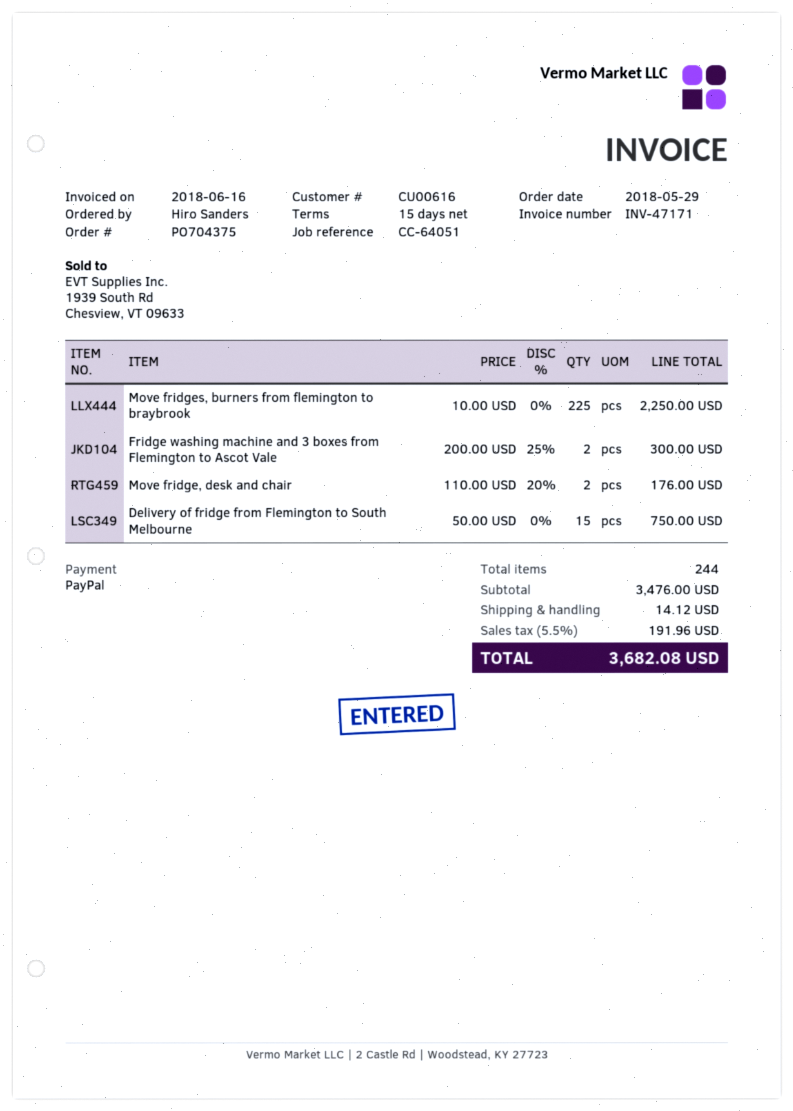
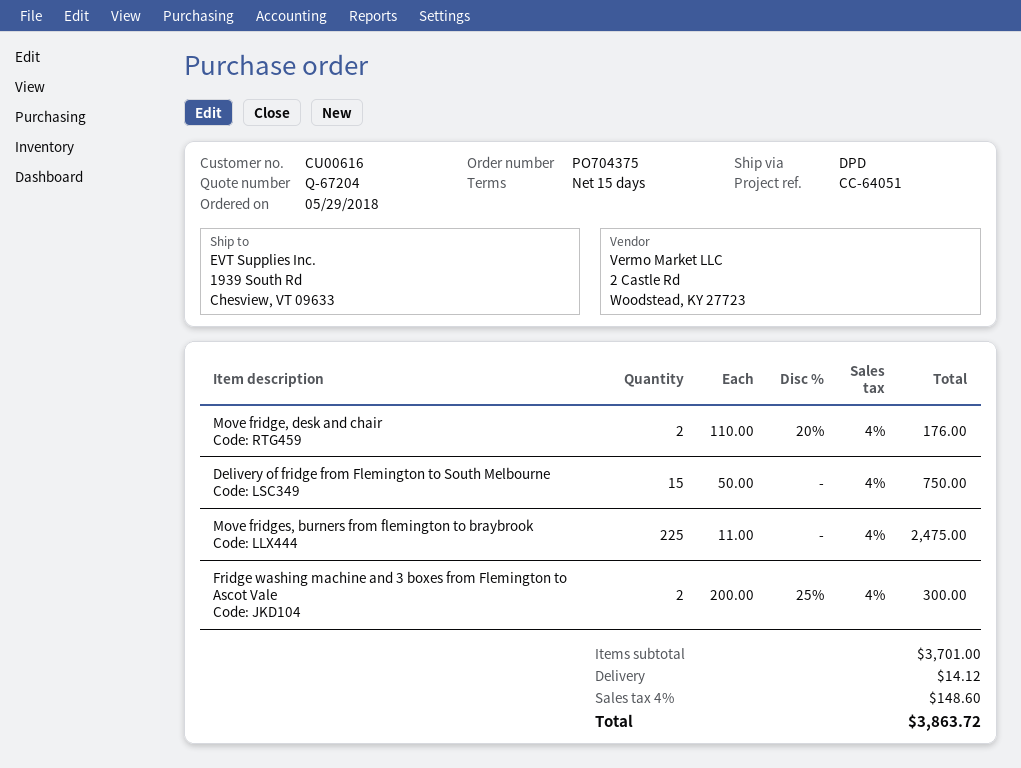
Move fridges, burners from flemington to braybrook: 225 x 10.00 = 2250.00 -> 225 x 11.00 = 2475.00
subtotal: 3476.00 -> 3701.00
tax: 5.5% = 191.96 -> 4% = 148.60
total: 3682.08 -> 3863.72

